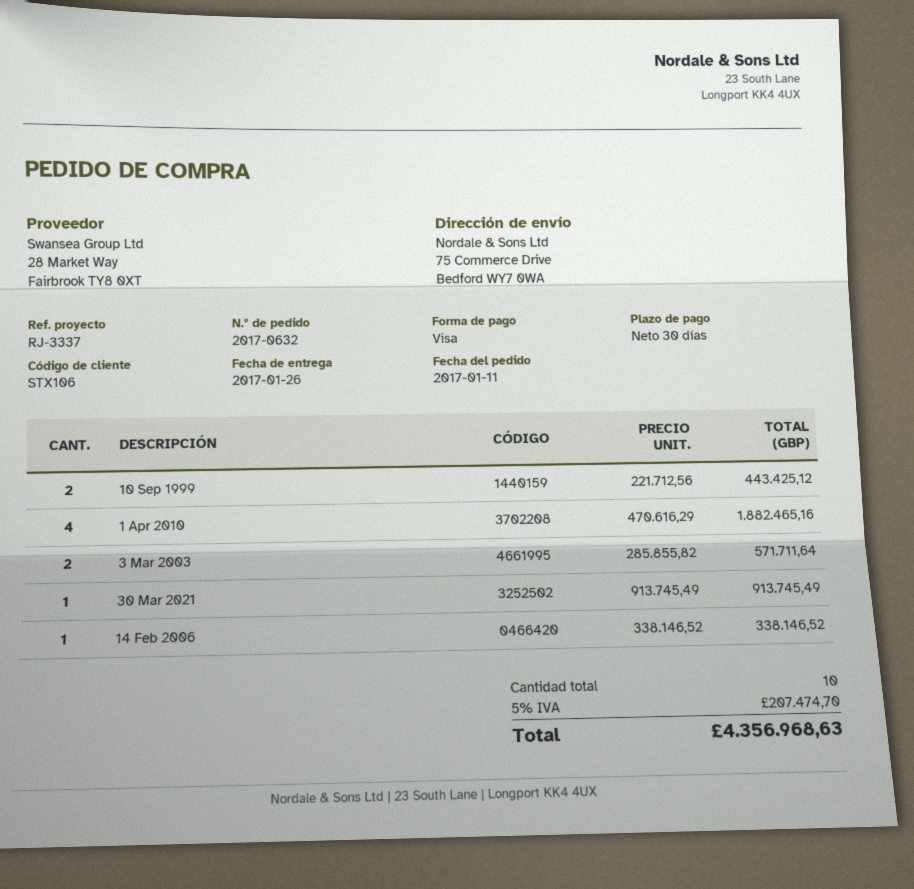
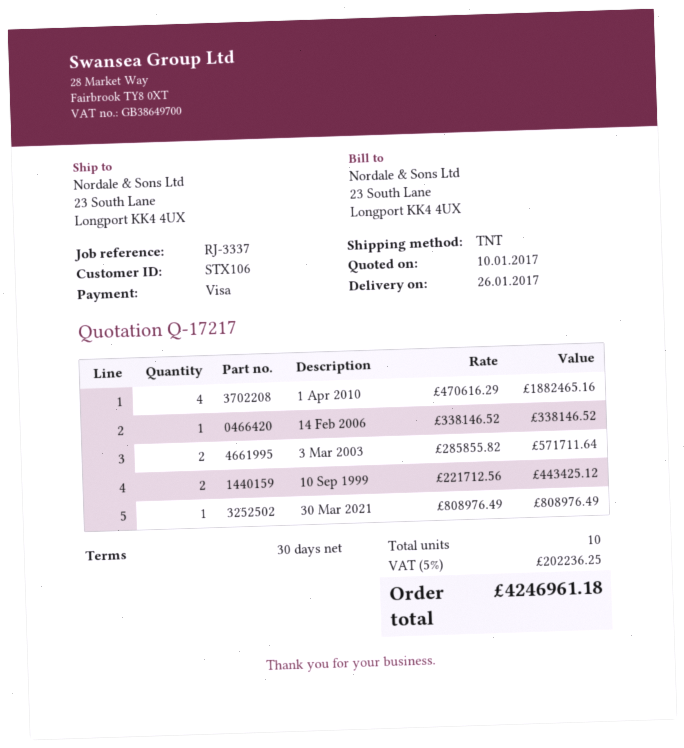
ship to: 75 Commerce Drive, Bedford WY7 0WA -> 23 South Lane, Longport KK4 4UX
30 Mar 2021: 1 x 913745.49 = 913745.49 -> 1 x 808976.49 = 808976.49
tax: 5% = 207474.70 -> 5% = 202236.25
total: 4356968.63 -> 4246961.18

